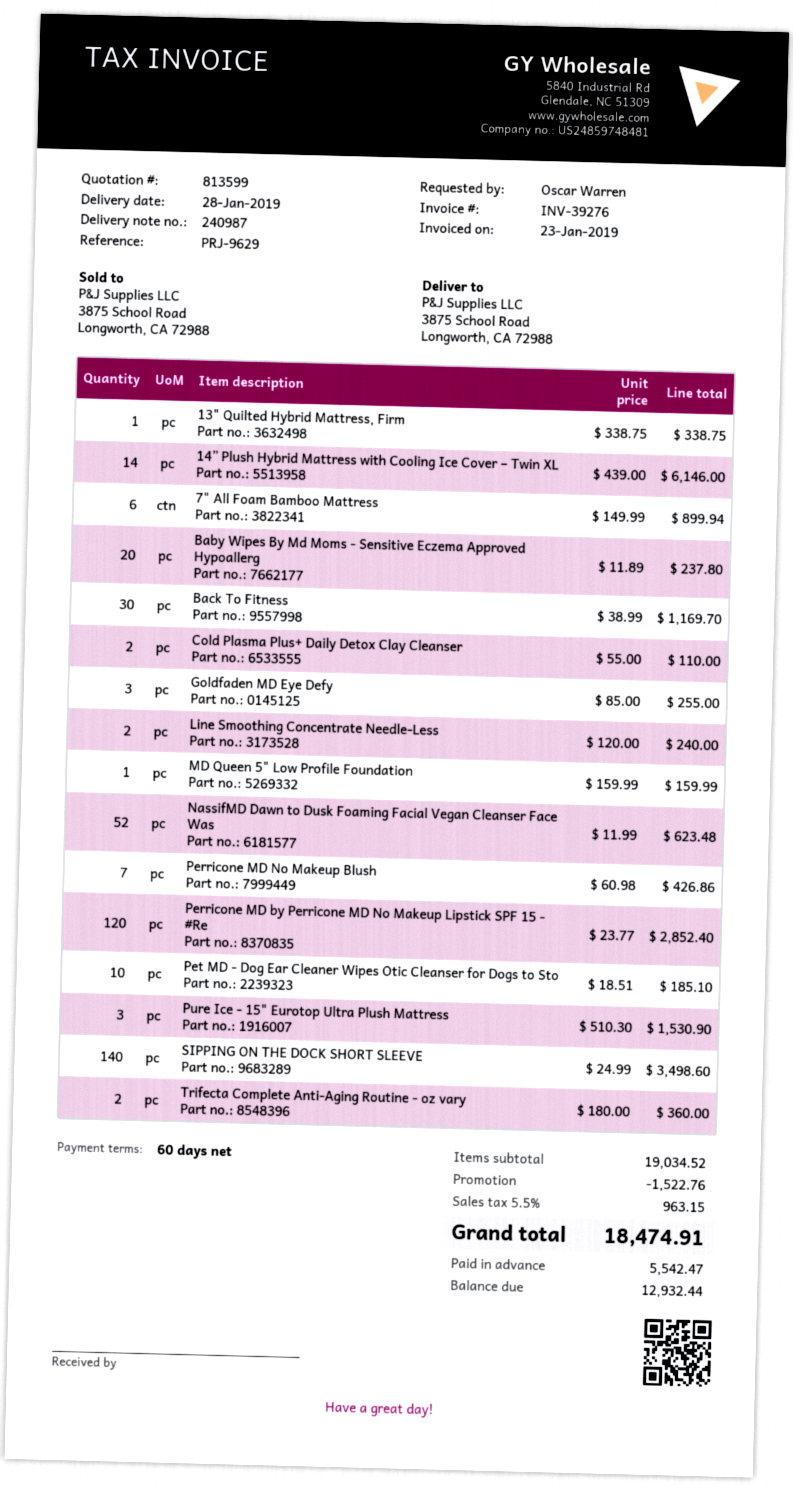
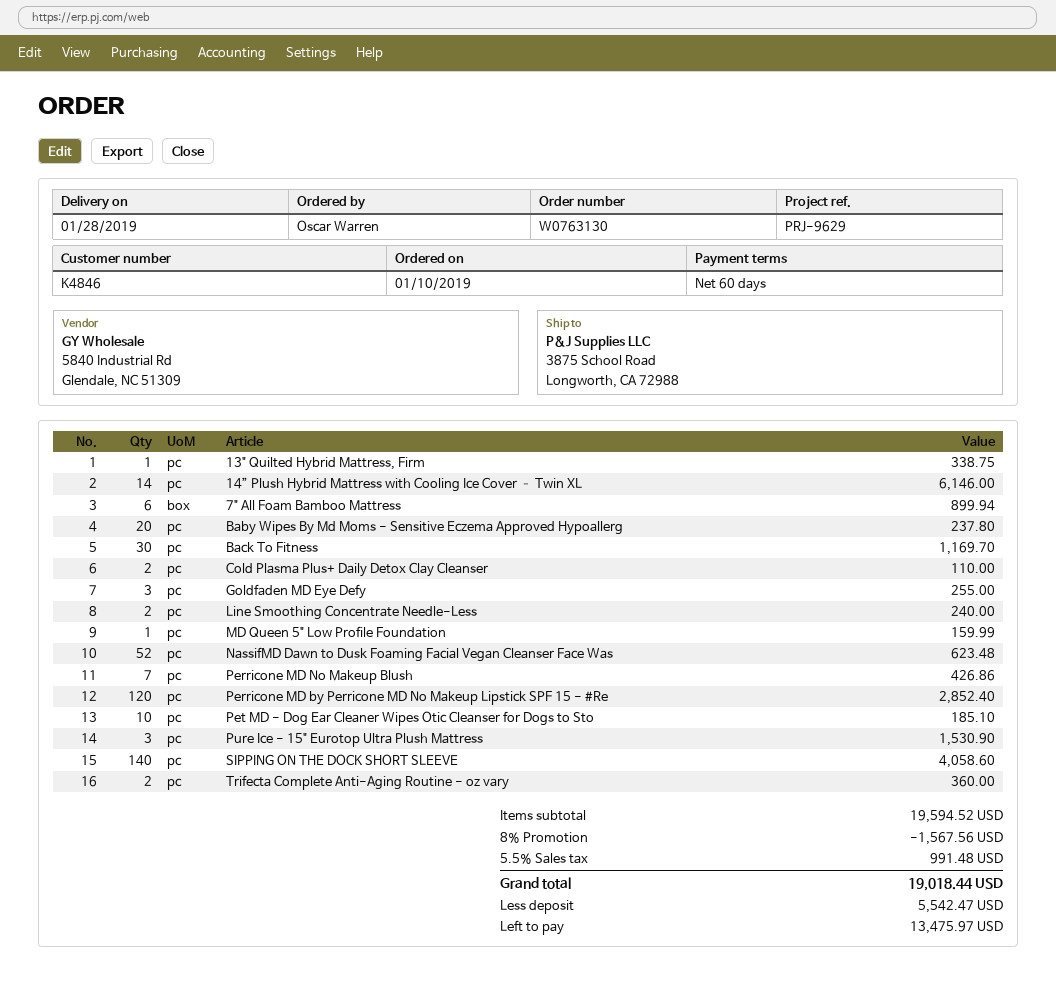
SIPPING ON THE DOCK SHORT SLEEVE: 140 for 3498.60 -> 140 for 4058.60
subtotal: 19034.52 -> 19594.52
discount: 1522.76 -> 1567.56
tax: 5.5% = 963.15 -> 5.5% = 991.48
total: 18474.91 -> 19018.44
balance: 12932.44 -> 13475.97

